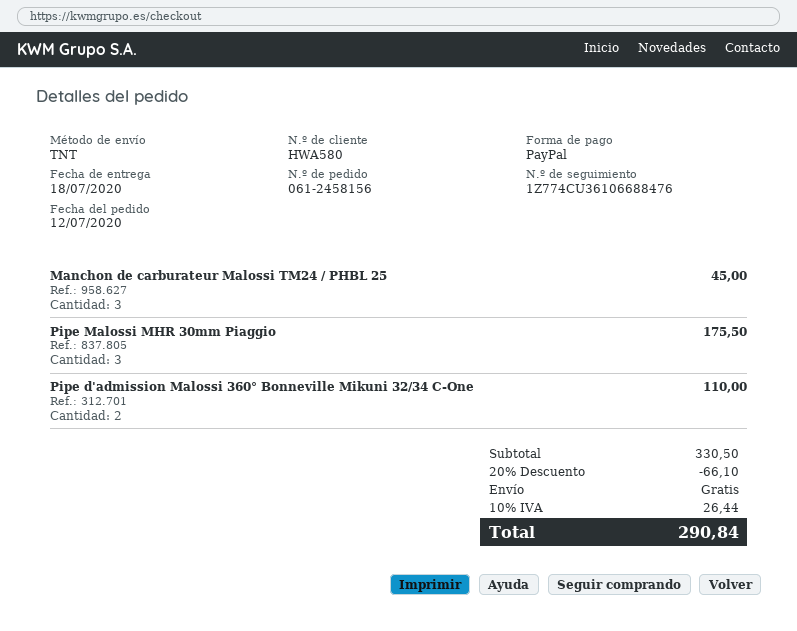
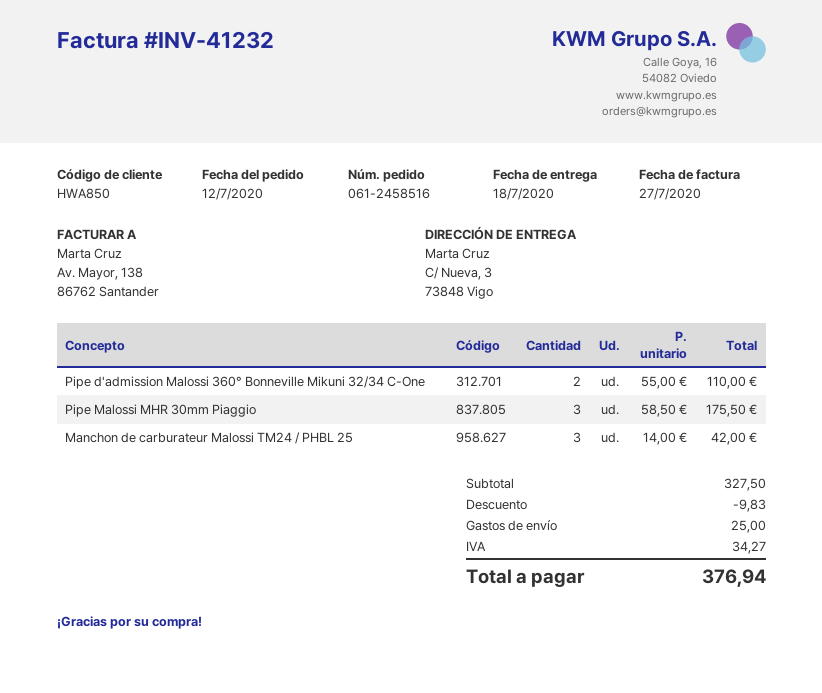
order number: 061-2458156 -> 061-2458516
customer number: HWA580 -> HWA850
Manchon de carburateur Malossi TM24 / PHBL 25: 3 for 45.00 -> 3 for 42.00
subtotal: 330.50 -> 327.50
discount: 66.10 -> 9.83
shipping: 0.00 -> 25.00
tax: 26.44 -> 34.27
total: 290.84 -> 376.94

